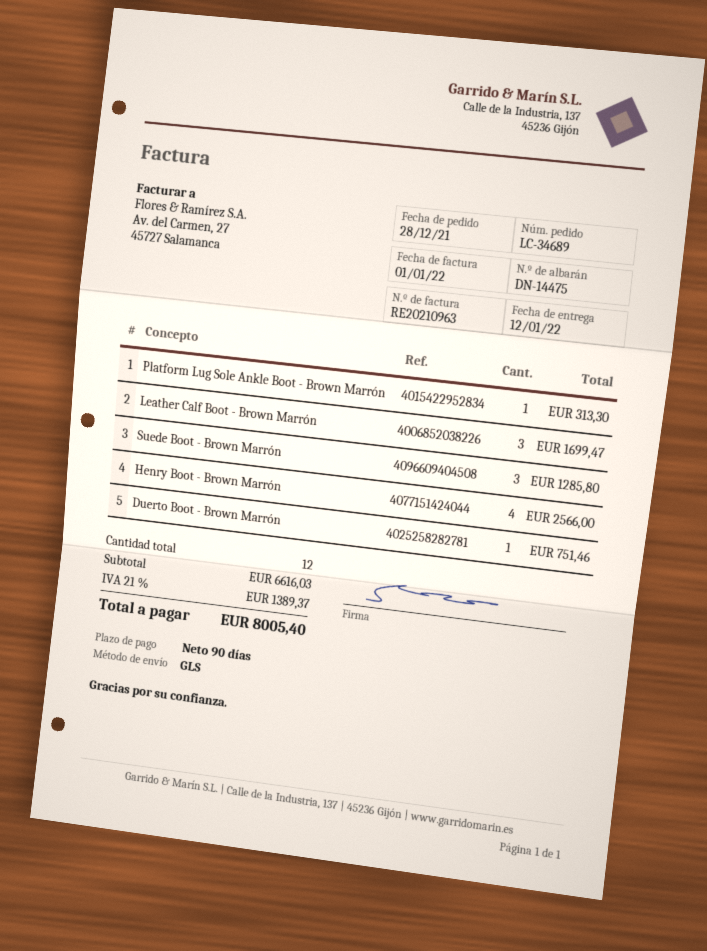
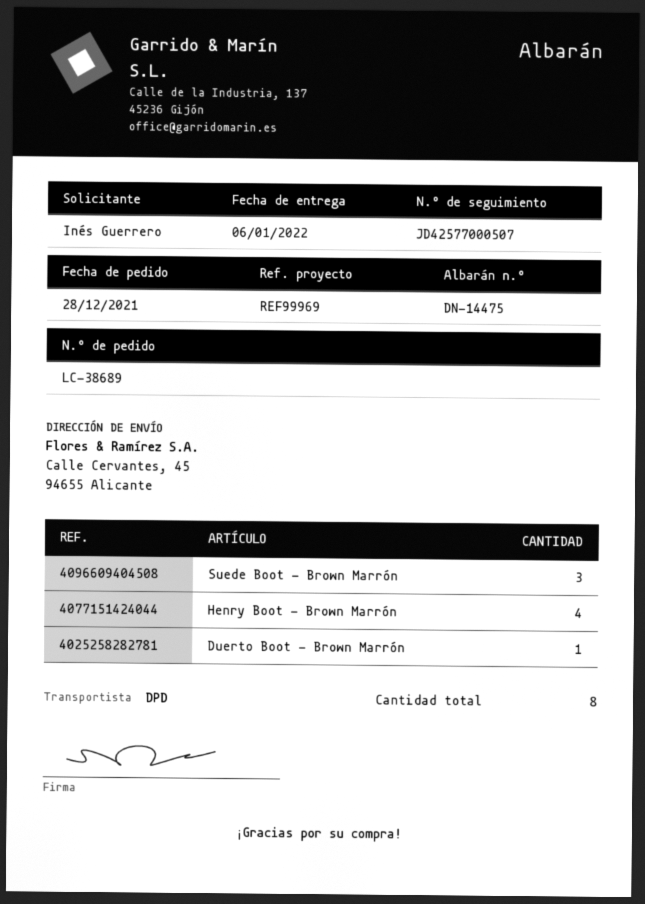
order number: LC-34689 -> LC-38689
delivery date: 2022-01-12 -> 2022-01-06
shipping method: GLS -> DPD
Platform Lug Sole Ankle Boot - Brown Marrón: 1 -> none
Leather Calf Boot - Brown Marrón: 3 -> none
total quantity: 12 -> 8

